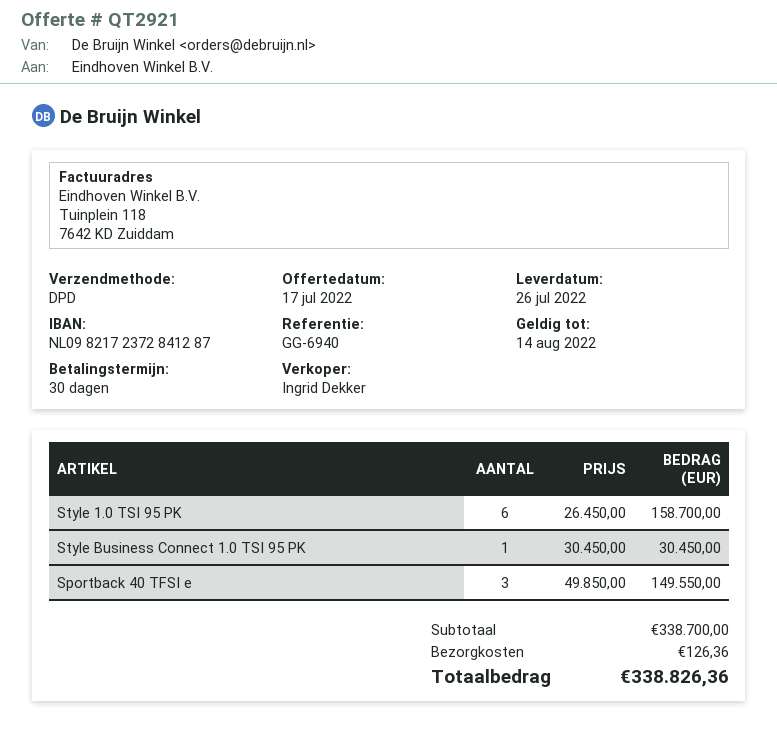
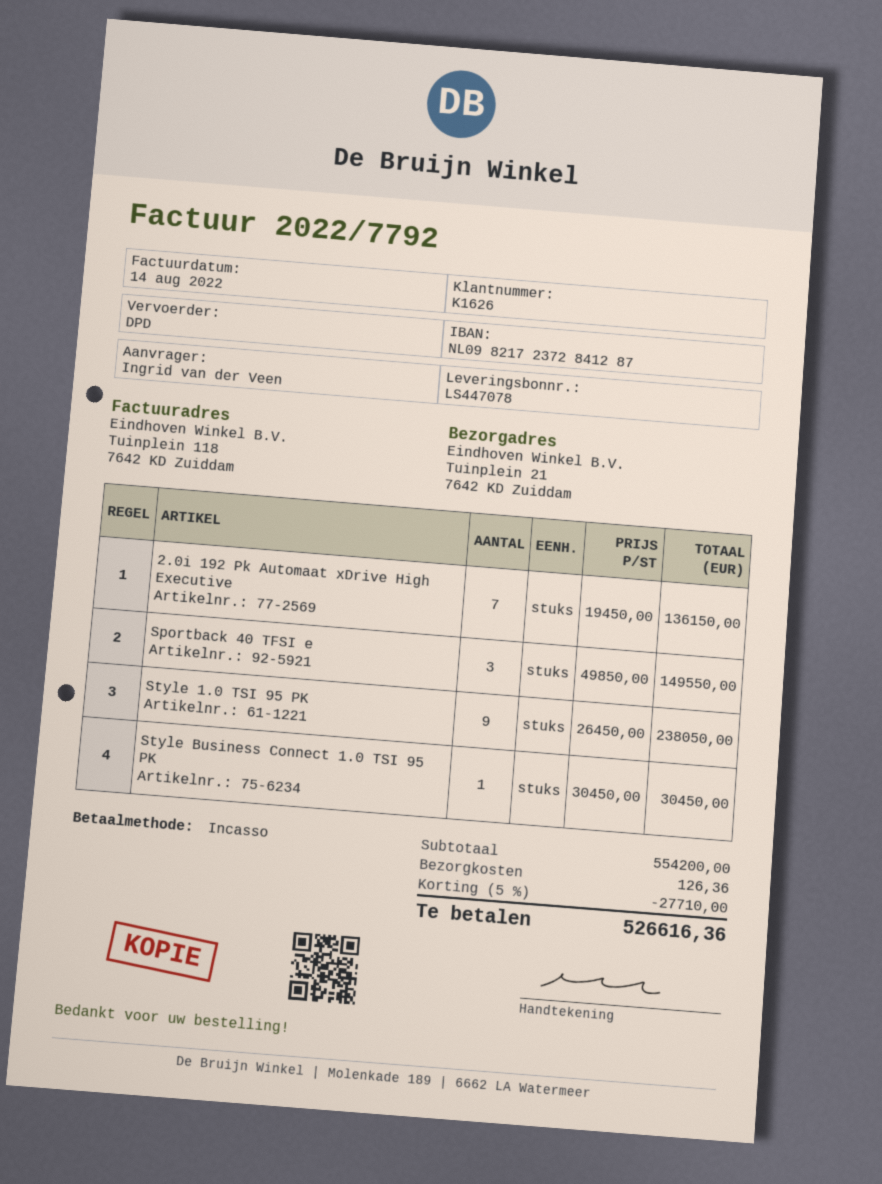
Style 1.0 TSI 95 PK: 6 x 26450.00 = 158700.00 -> 9 x 26450.00 = 238050.00
2.0i 192 Pk Automaat xDrive High Executive: none -> 7 x 19450.00 = 136150.00
subtotal: 338700.00 -> 554200.00
discount: none -> 5% = 27710.00
total: 338826.36 -> 526616.36

